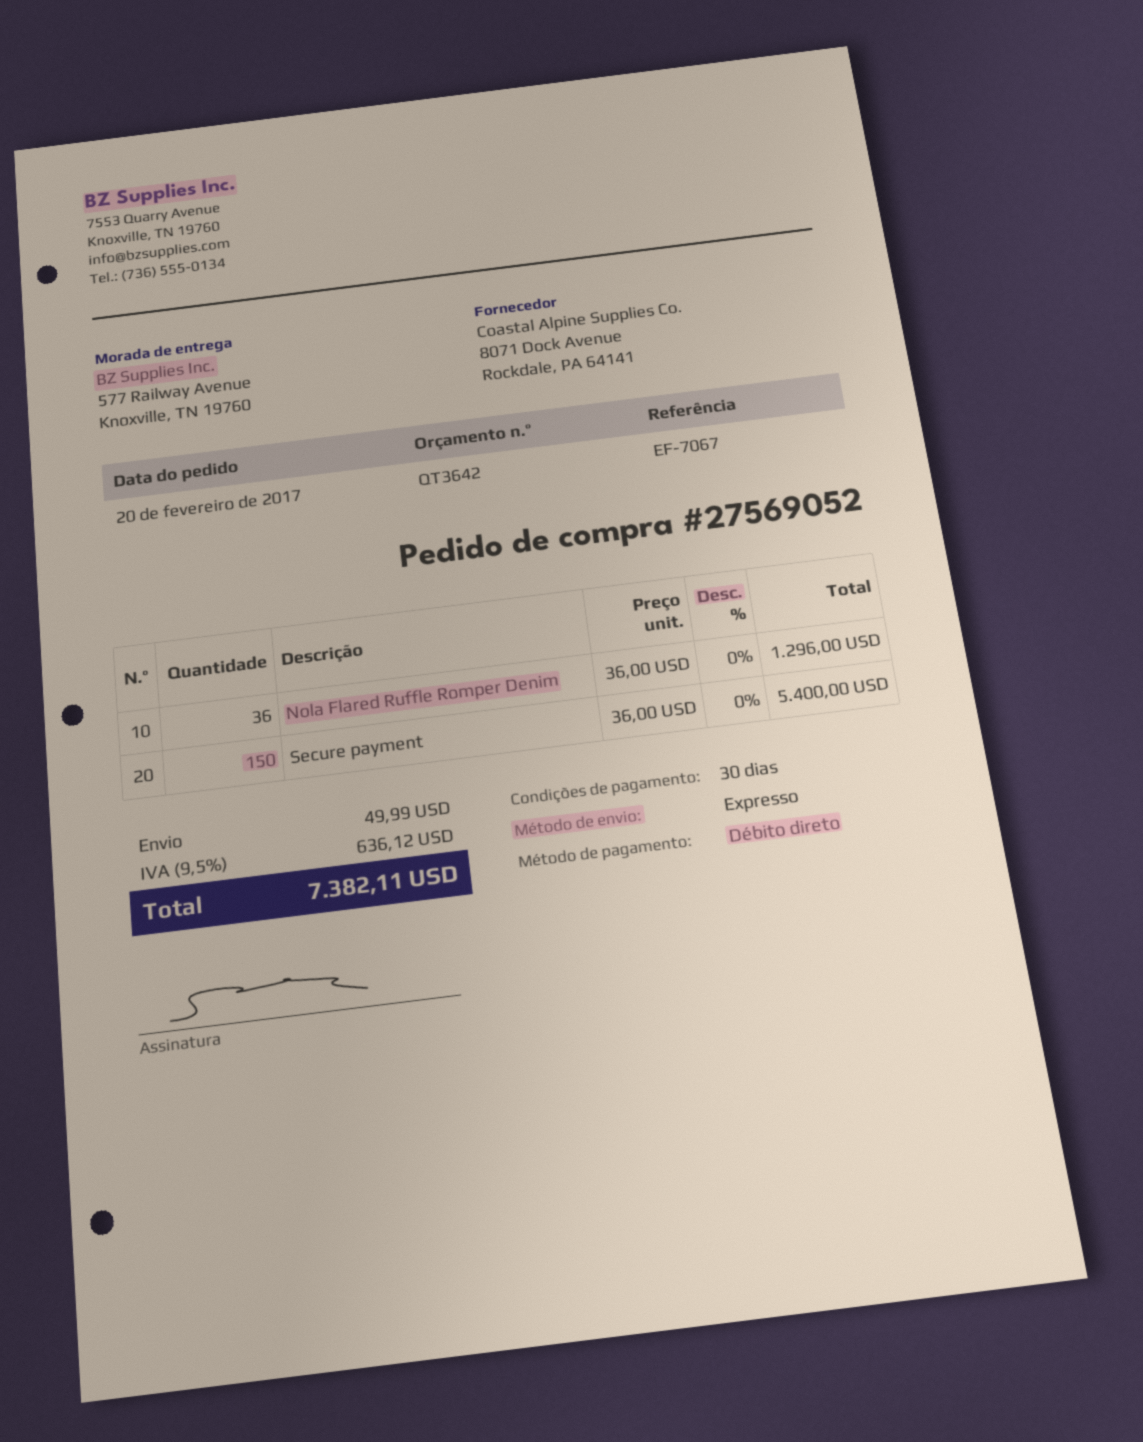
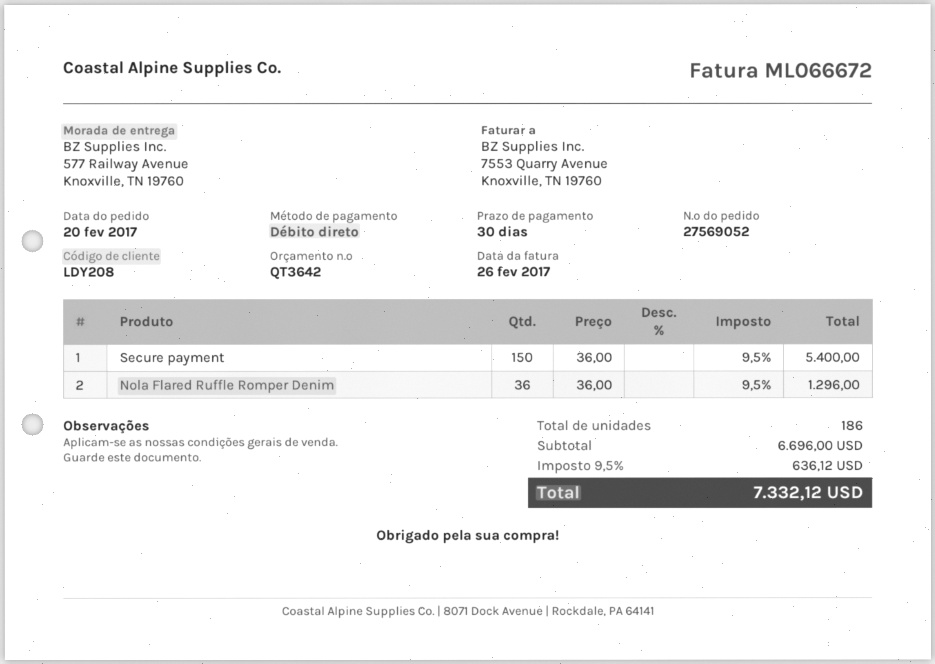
shipping: 49.99 -> none
total: 7382.11 -> 7332.12

